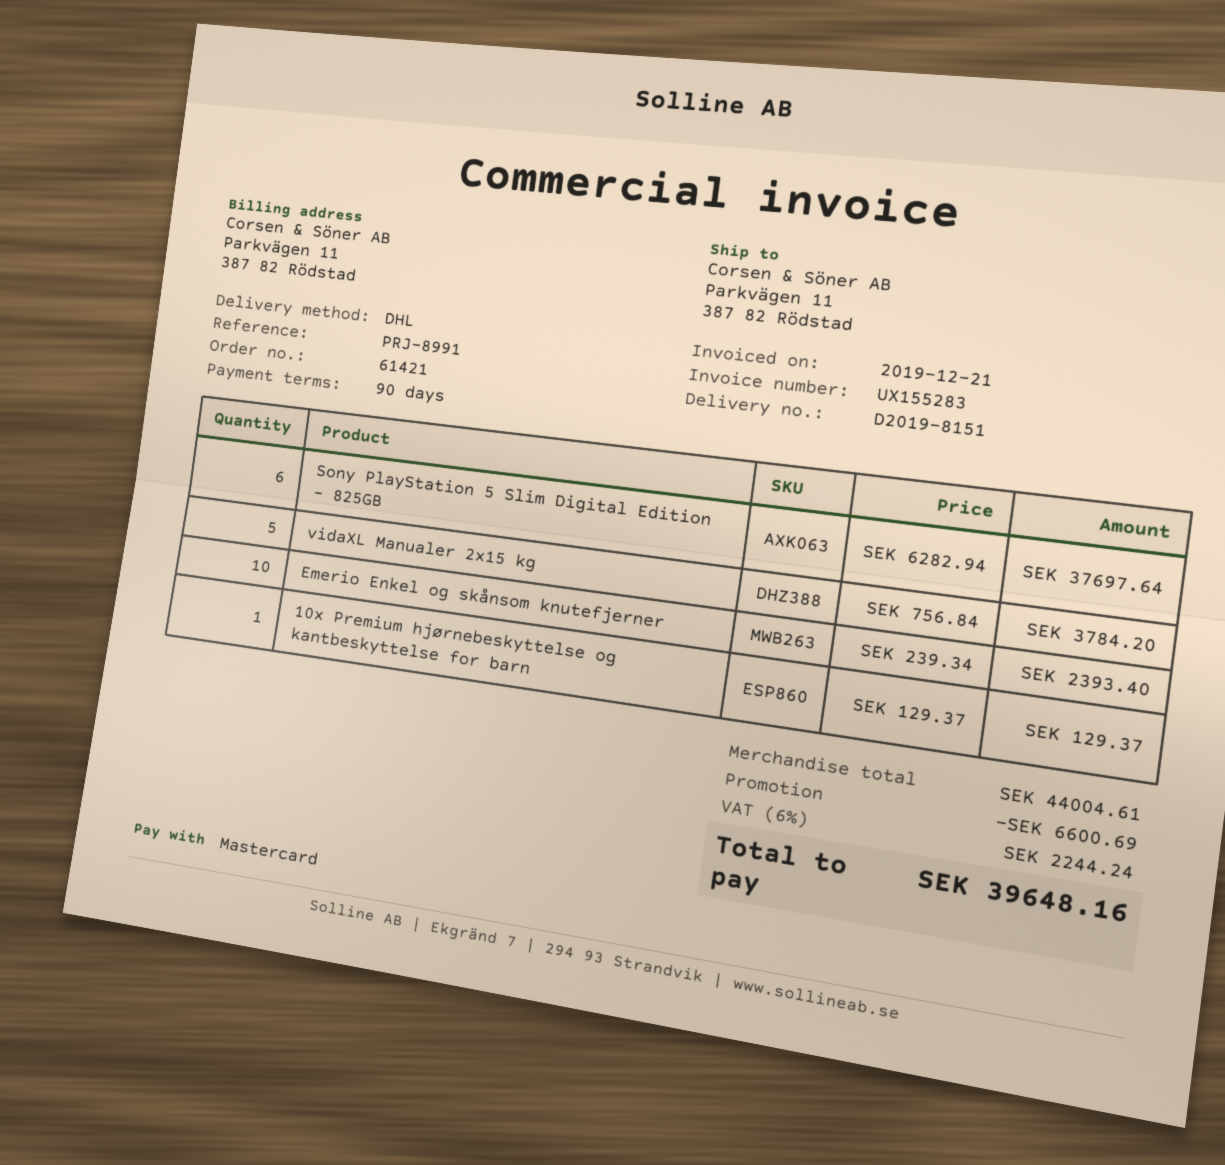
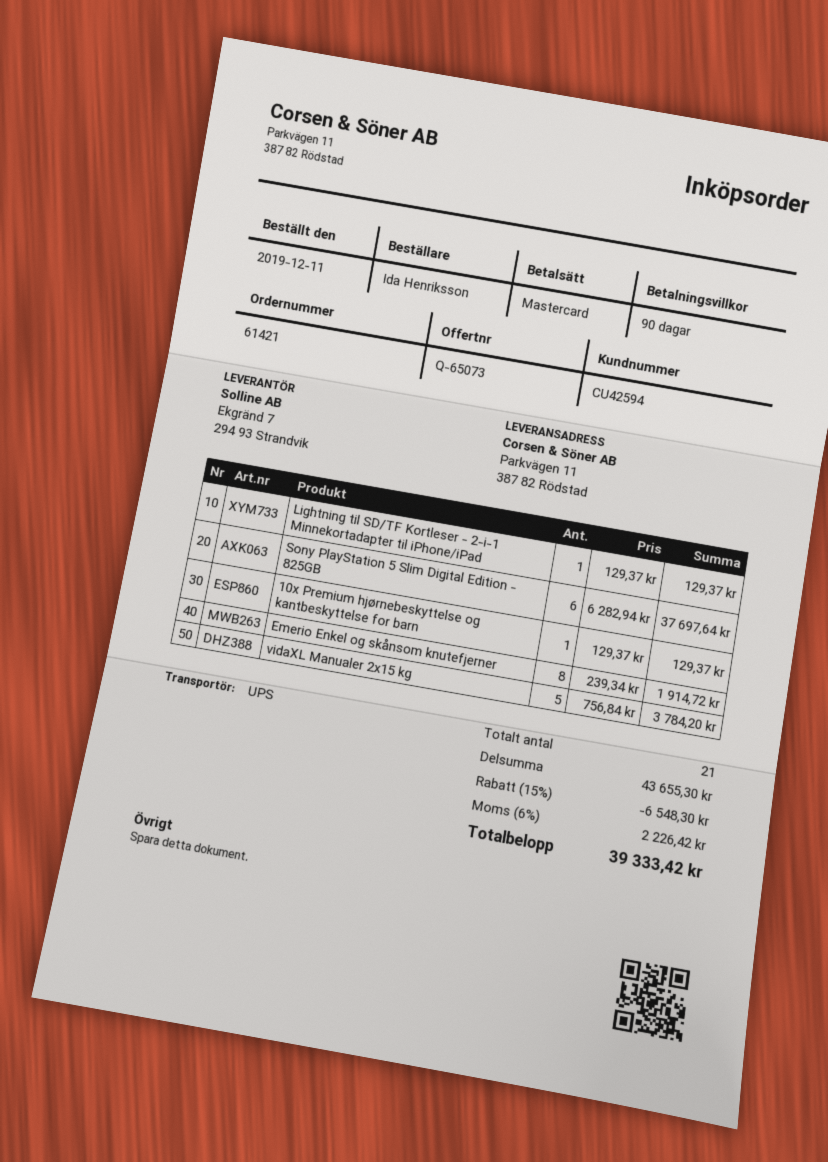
shipping method: DHL -> UPS
Emerio Enkel og skånsom knutefjerner: 10 x 239.34 = 2393.40 -> 8 x 239.34 = 1914.72
Lightning til SD/TF Kortleser - 2-i-1 Minnekortadapter til iPhone/iPad: none -> 1 x 129.37 = 129.37
subtotal: 44004.61 -> 43655.30
discount: 6600.69 -> 6548.30
tax: 6% = 2244.24 -> 6% = 2226.42
total: 39648.16 -> 39333.42

